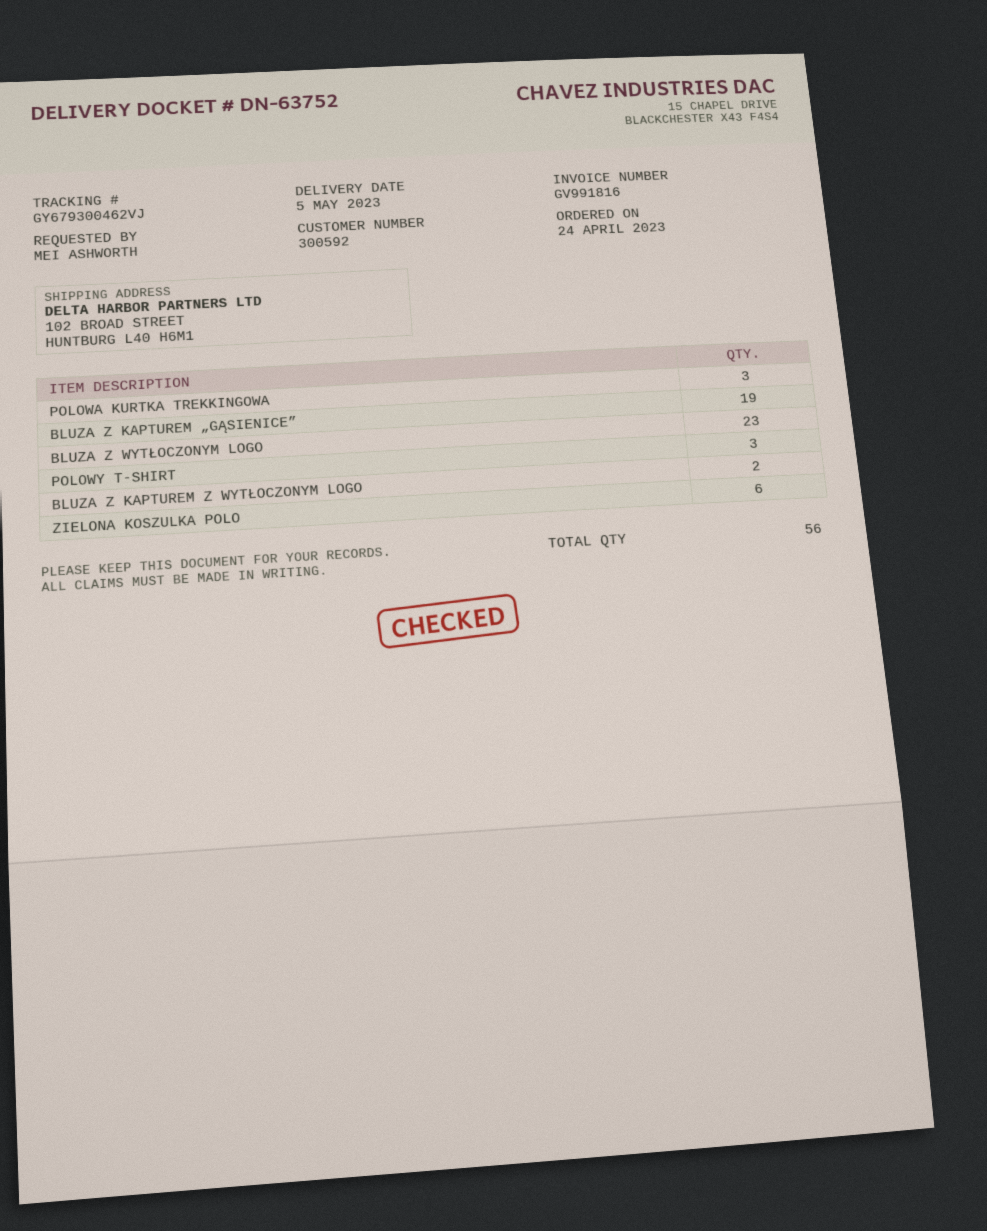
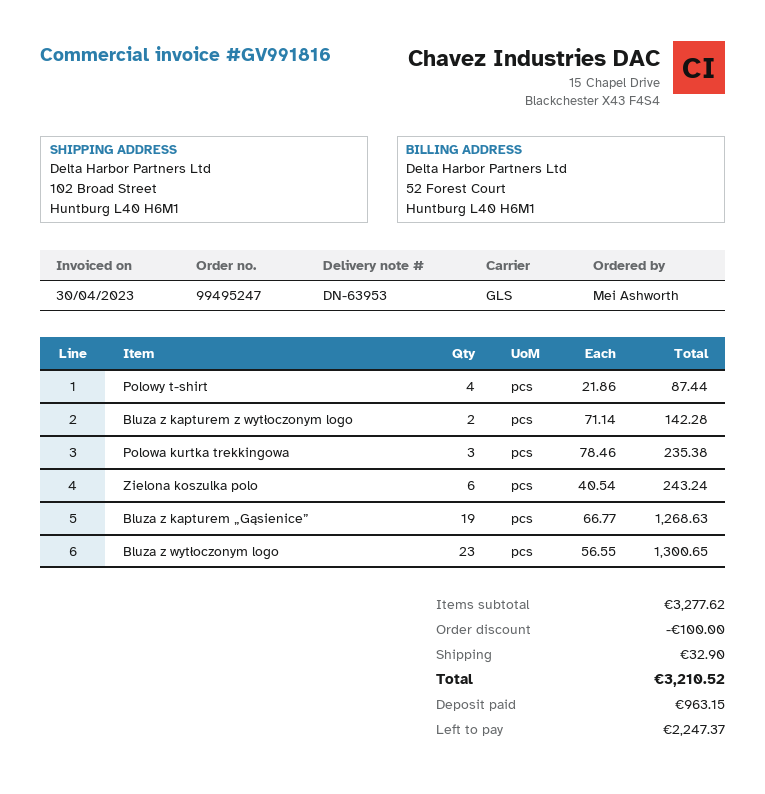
delivery note number: DN-63752 -> DN-63953
POLOWY T-SHIRT: 3 -> 4

